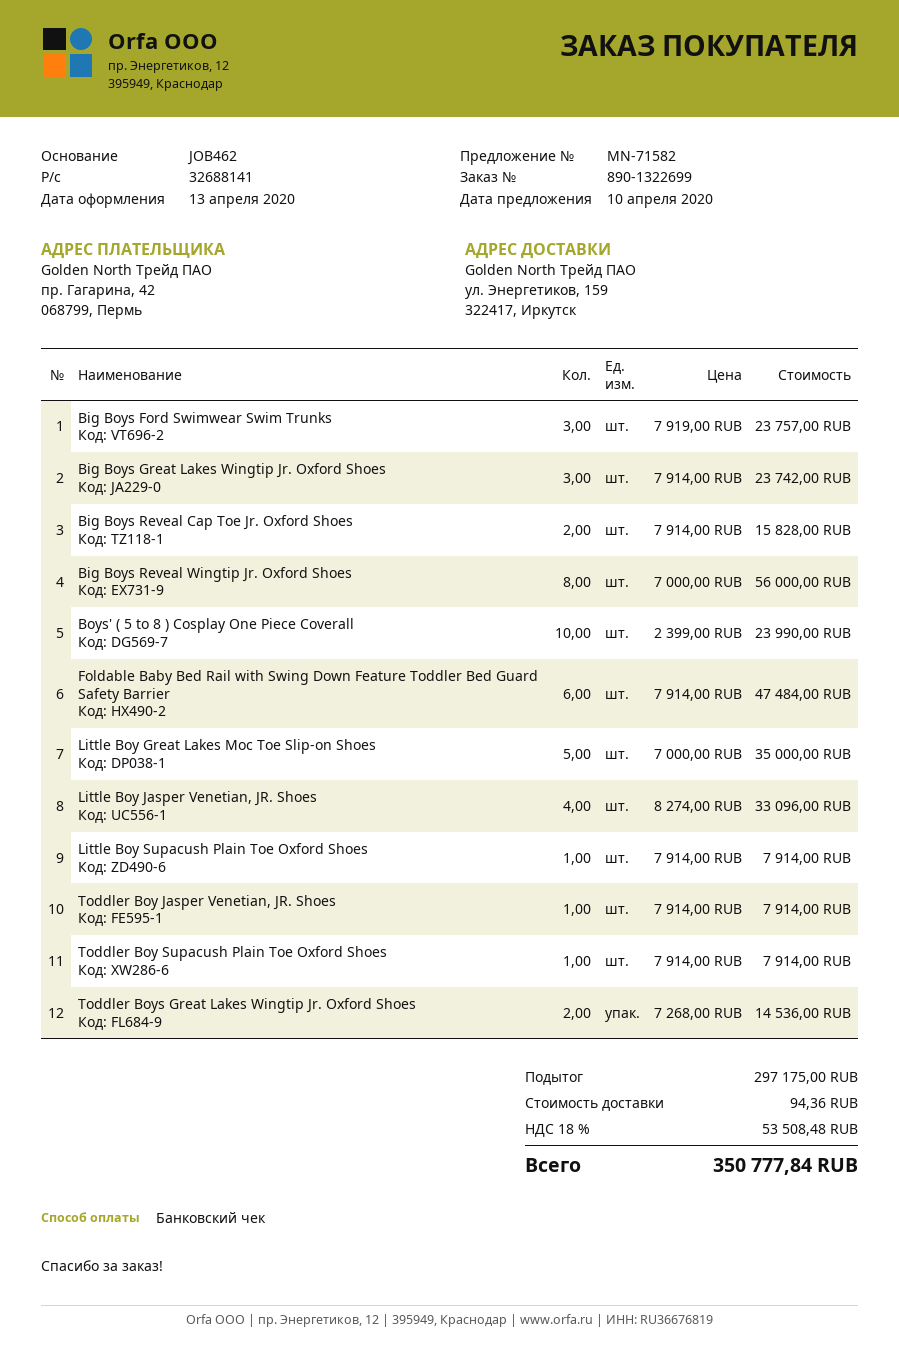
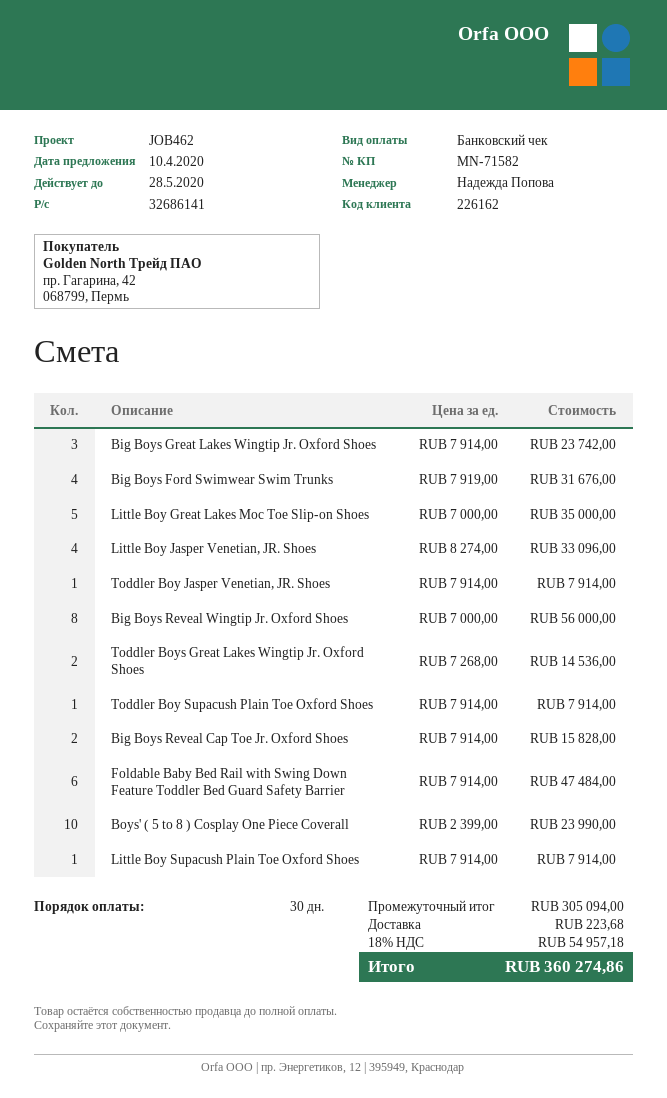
bank account: 32688141 -> 32686141
Big Boys Ford Swimwear Swim Trunks: 3 x 7919.00 = 23757.00 -> 4 x 7919.00 = 31676.00
subtotal: 297175.00 -> 305094.00
shipping: 94.36 -> 223.68
tax: 18% = 53508.48 -> 18% = 54957.18
total: 350777.84 -> 360274.86

